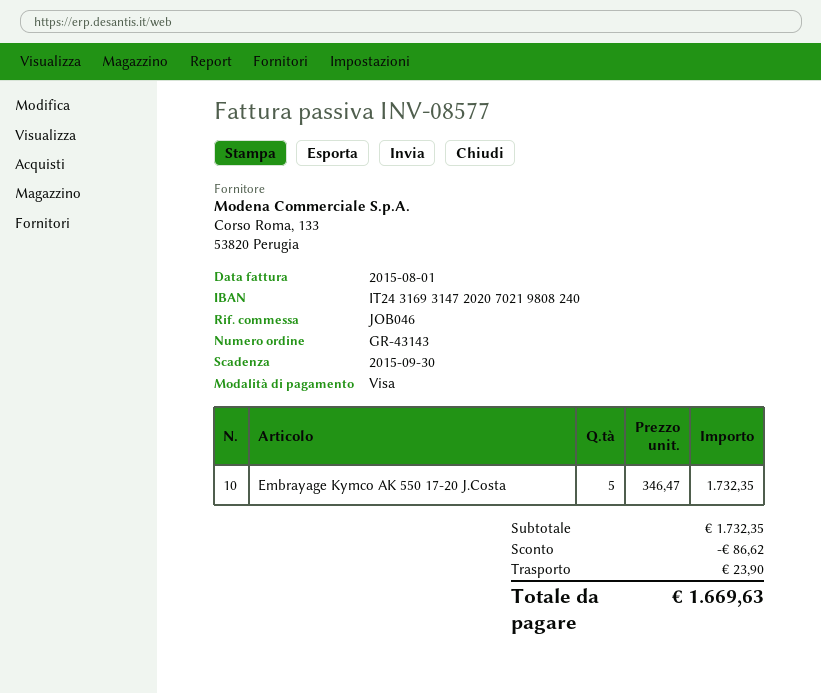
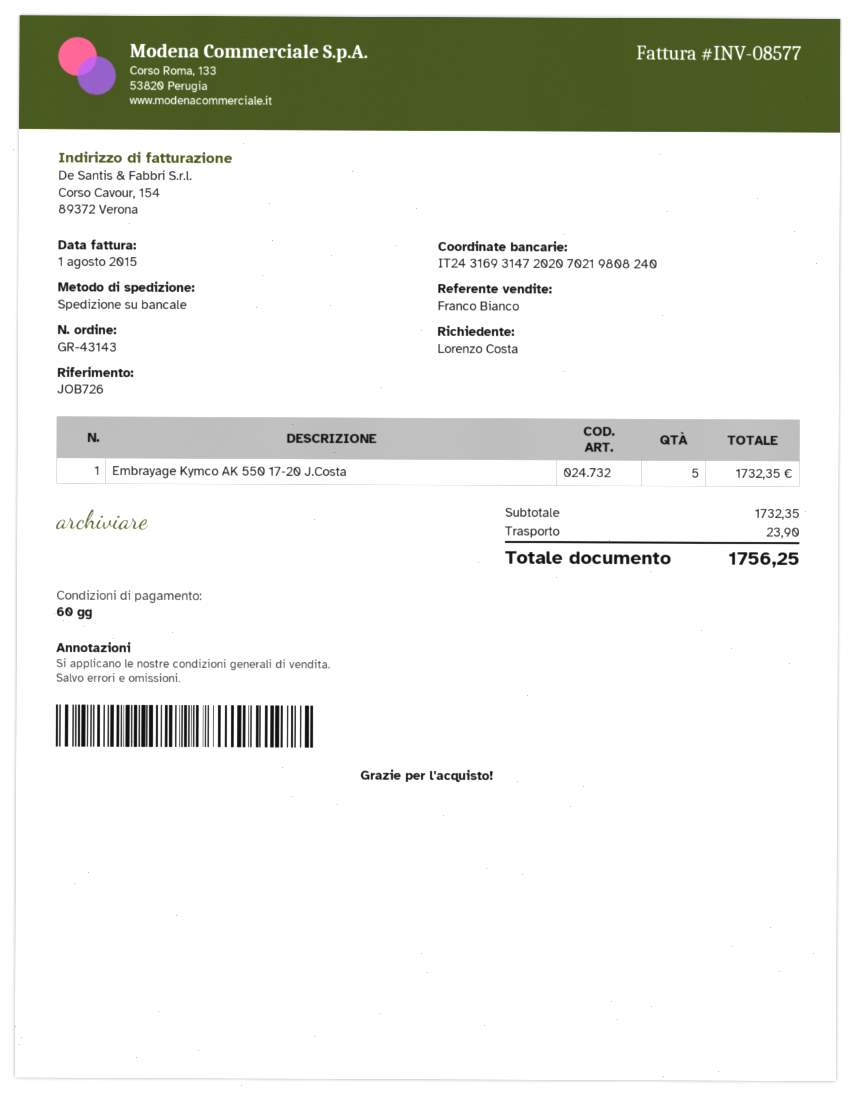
reference: JOB046 -> JOB726
discount: 86.62 -> none
total: 1669.63 -> 1756.25

